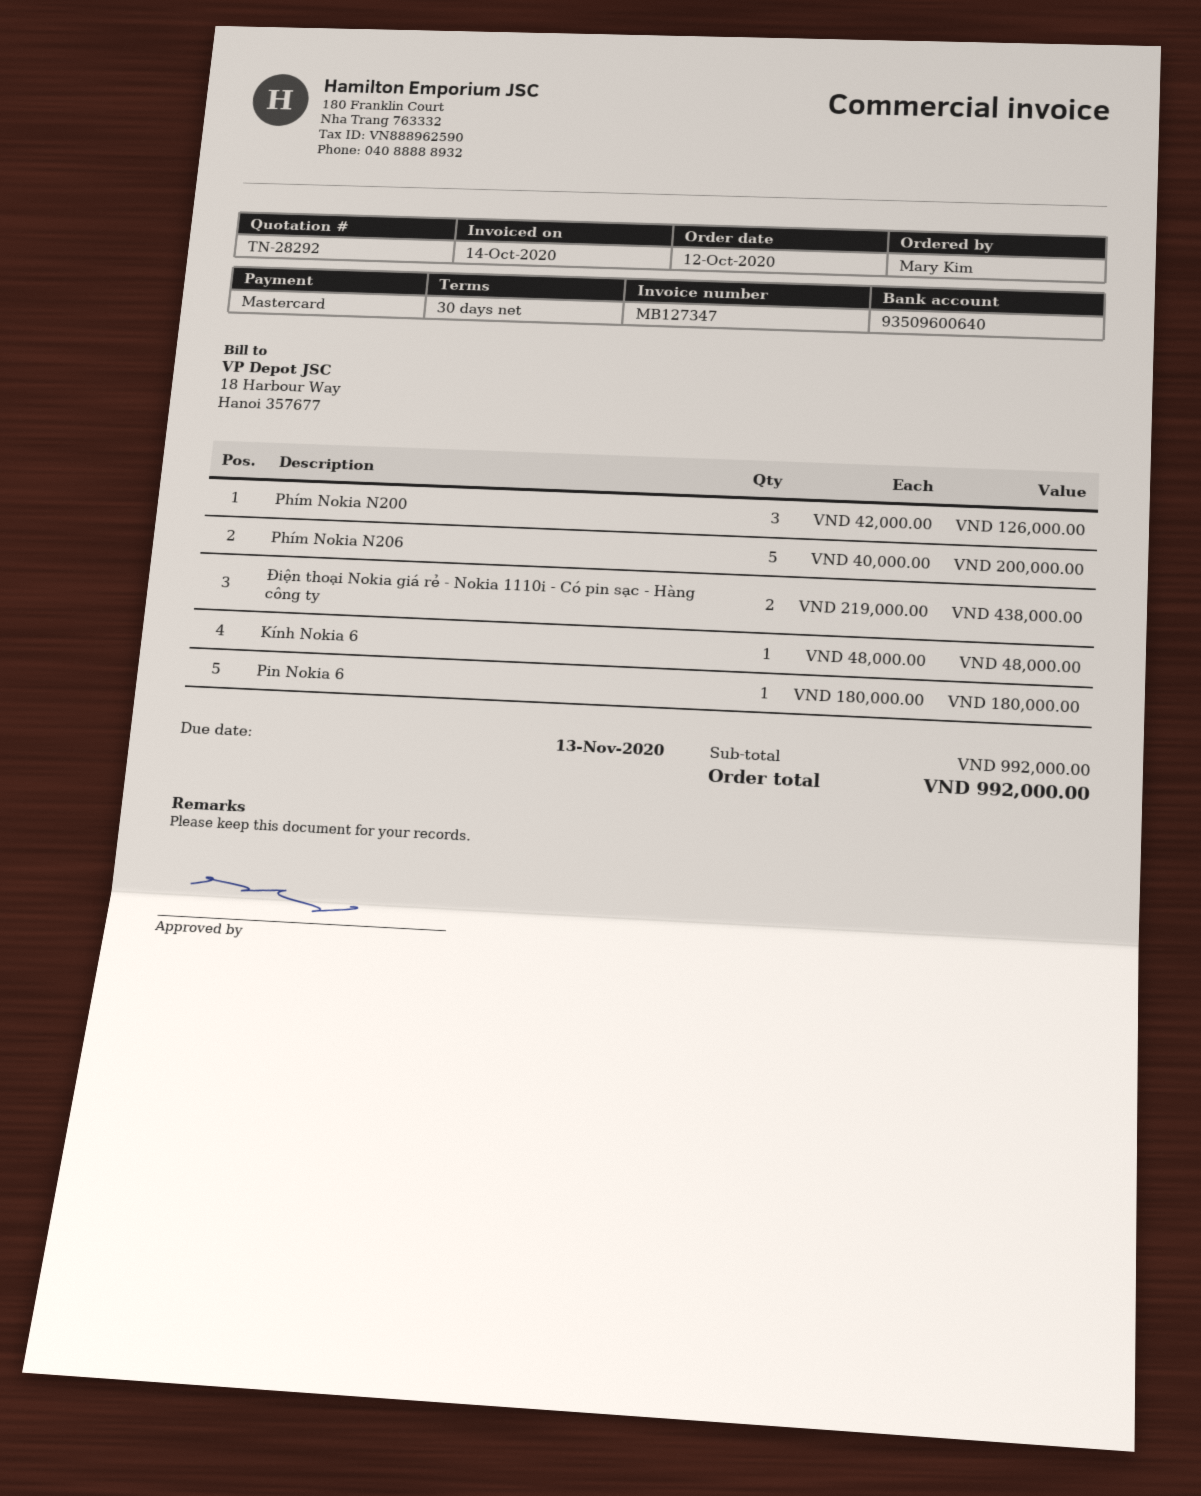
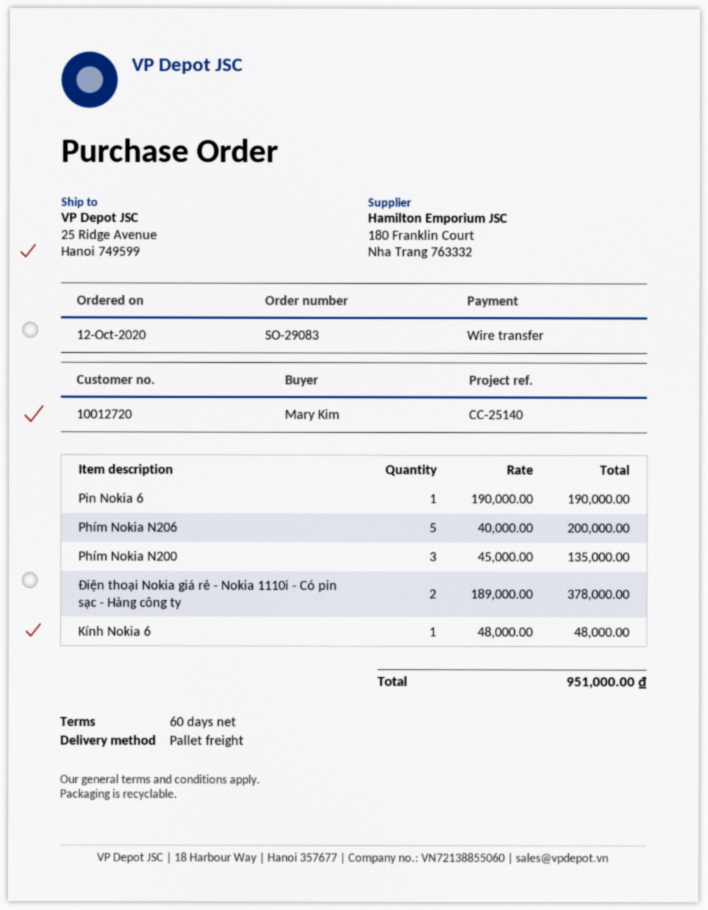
payment terms: 30 days -> 60 days
payment method: Mastercard -> bank transfer
Phím Nokia N200: 3 x 42000.00 = 126000.00 -> 3 x 45000.00 = 135000.00
Điện thoại Nokia giá rẻ - Nokia 1110i - Có pin sạc - Hàng công ty: 2 x 219000.00 = 438000.00 -> 2 x 189000.00 = 378000.00
Pin Nokia 6: 1 x 180000.00 = 180000.00 -> 1 x 190000.00 = 190000.00
total: 992000.00 -> 951000.00

